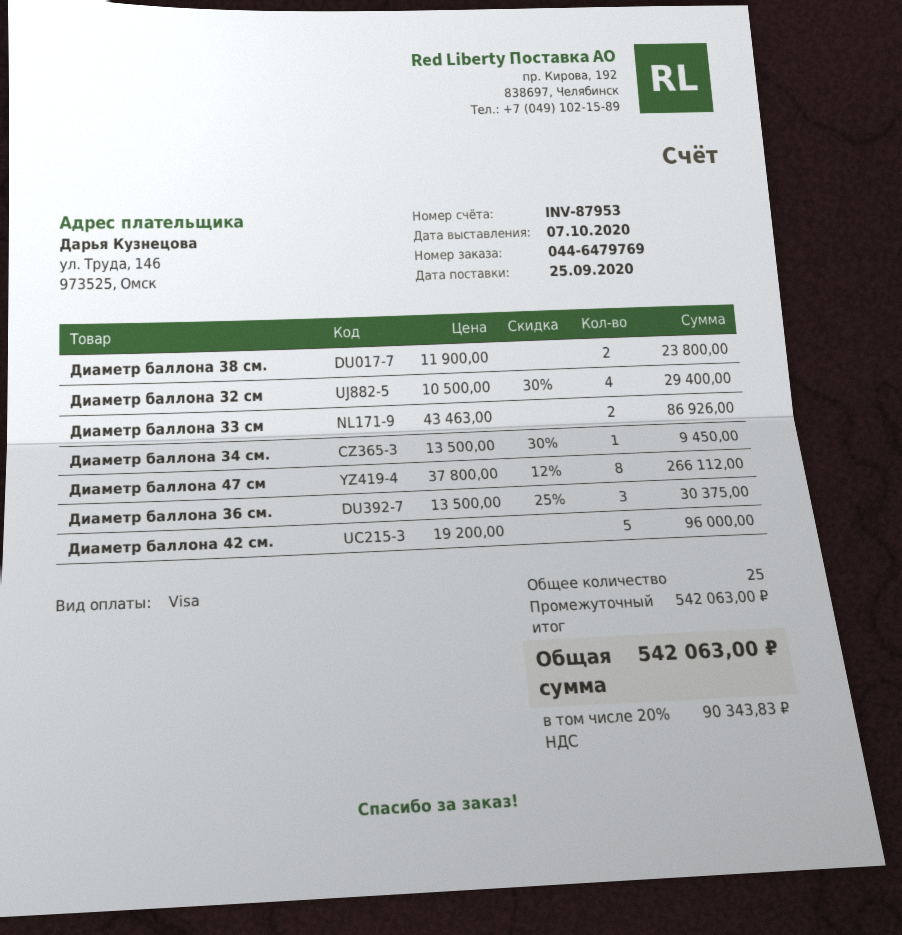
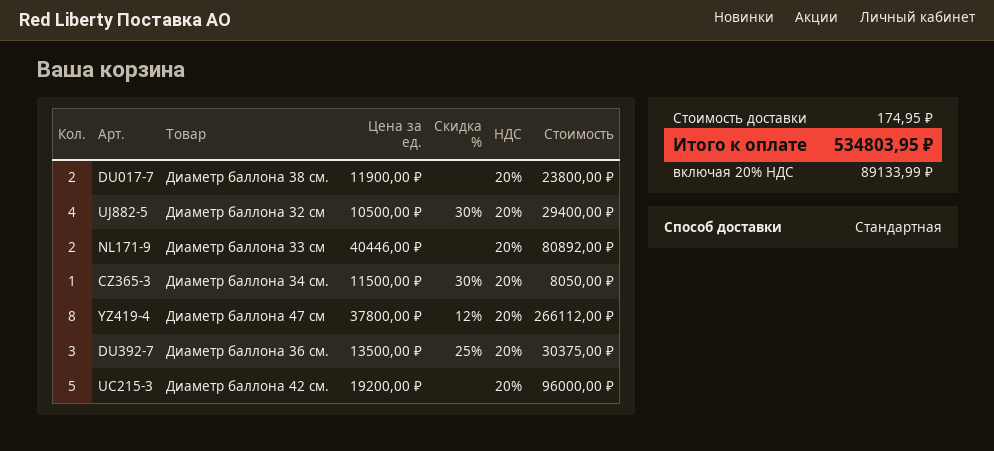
Диаметр баллона 33 см: 2 x 43463.00 = 86926.00 -> 2 x 40446.00 = 80892.00
Диаметр баллона 34 см.: 1 x 13500.00 - 30% = 9450.00 -> 1 x 11500.00 - 30% = 8050.00
shipping: none -> 174.95
tax: 20% = 90343.83 -> 20% = 89133.99
total: 542063.00 -> 534803.95

